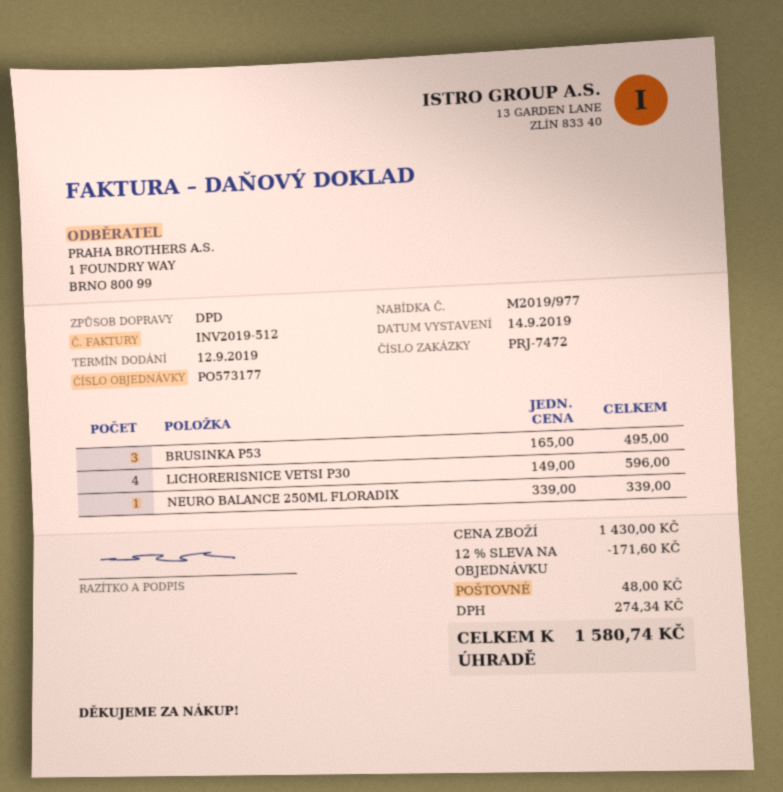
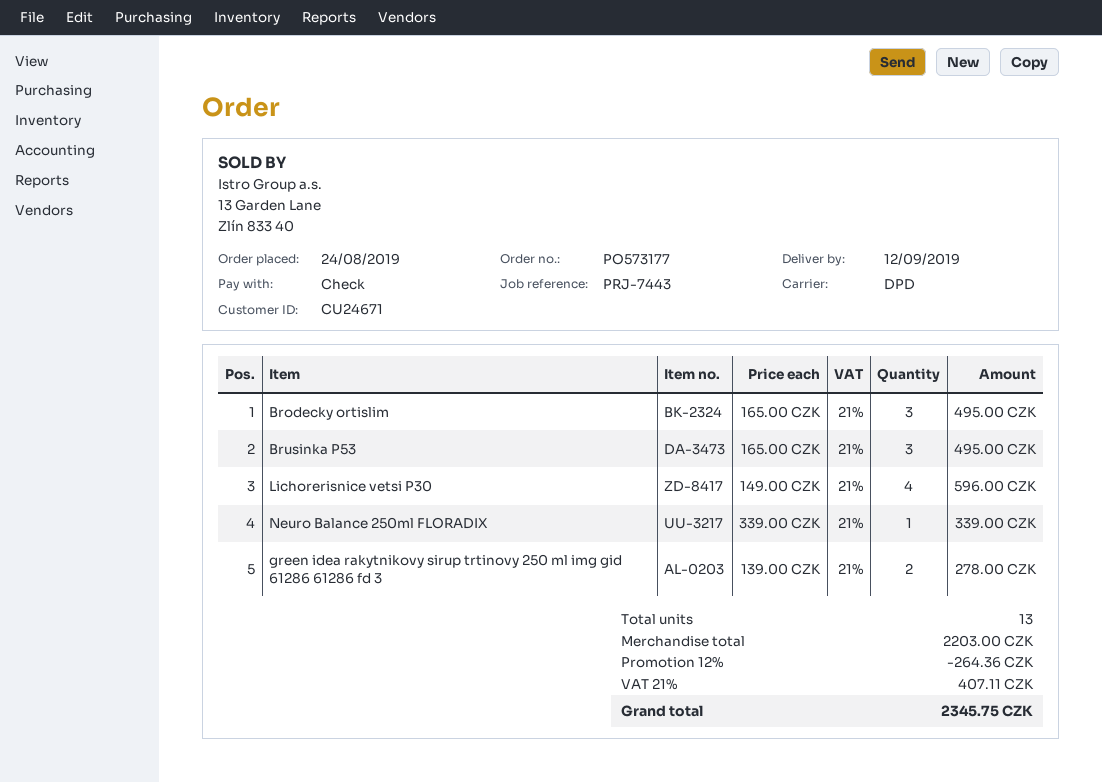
reference: PRJ-7472 -> PRJ-7443
Brodecky ortislim: none -> 3 x 165.00 = 495.00
green idea rakytnikovy sirup trtinovy 250 ml img gid 61286 61286 fd 3: none -> 2 x 139.00 = 278.00
subtotal: 1430.00 -> 2203.00
discount: 12% = 171.60 -> 12% = 264.36
shipping: 48.00 -> none
tax: 274.34 -> 407.11
total: 1580.74 -> 2345.75

